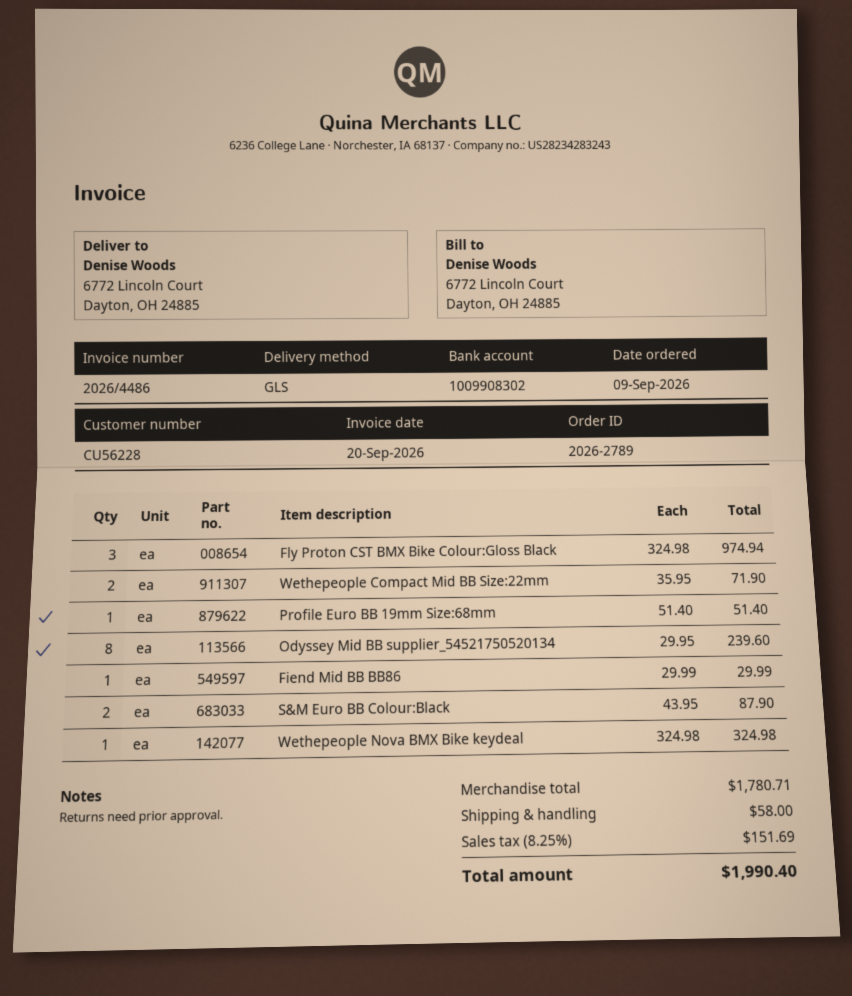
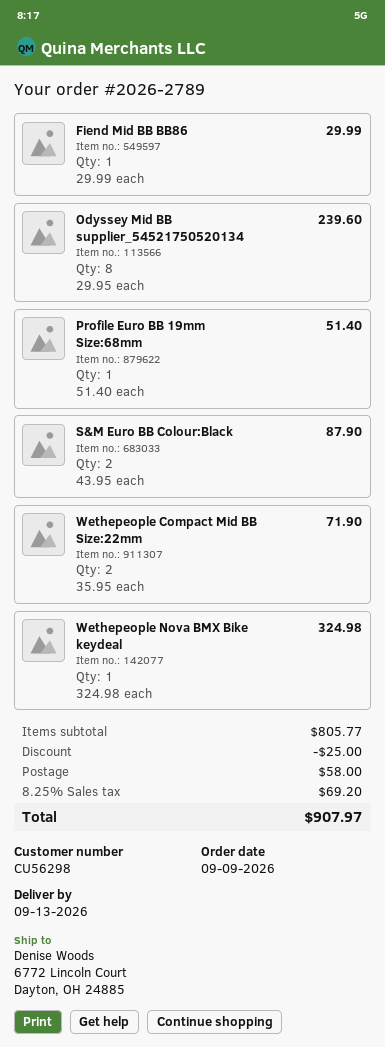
customer number: CU56228 -> CU56298
Fly Proton CST BMX Bike Colour:Gloss Black: 3 x 324.98 = 974.94 -> none
subtotal: 1780.71 -> 805.77
discount: none -> 25.00
tax: 8.25% = 151.69 -> 8.25% = 69.20
total: 1990.40 -> 907.97

